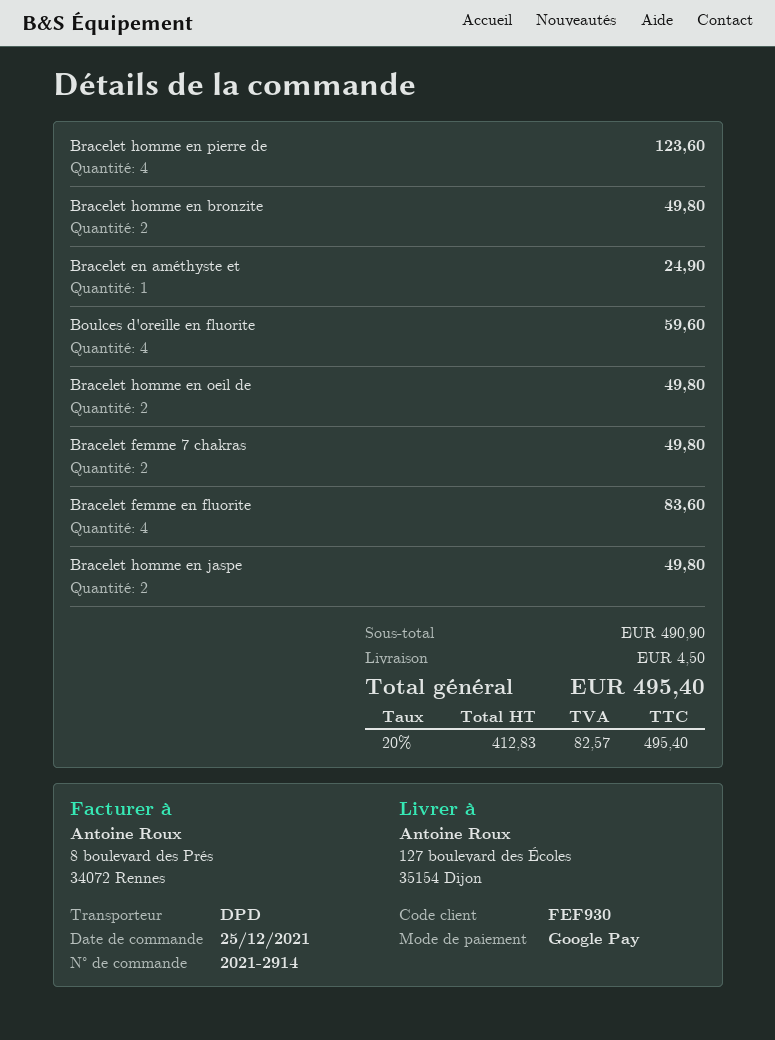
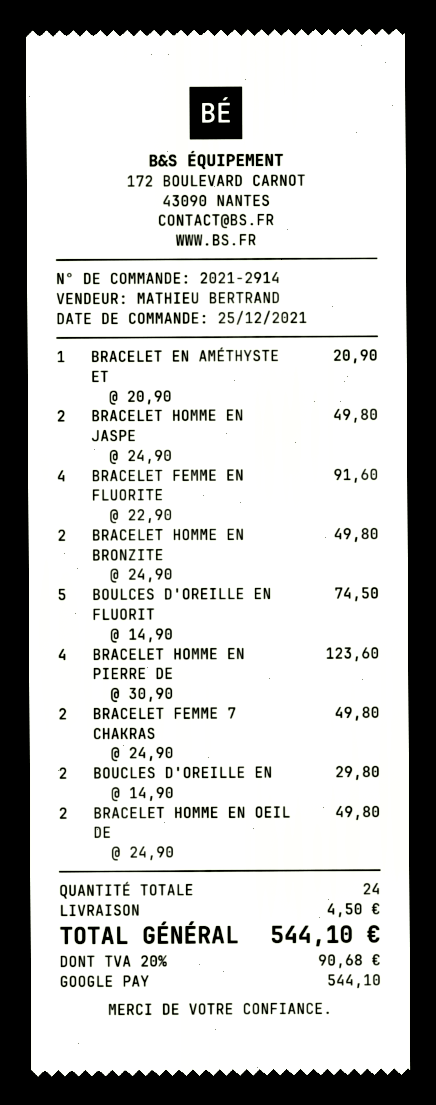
Bracelet en améthyste et: 1 for 24.90 -> 1 for 20.90
Boulces d'oreille en fluorite: 4 for 59.60 -> 5 for 74.50
Bracelet femme en fluorite: 4 for 83.60 -> 4 for 91.60
BOUCLES D'OREILLE EN: none -> 2 for 29.80
tax: 20% = 82.57 -> 20% = 90.68
total: 495.40 -> 544.10

